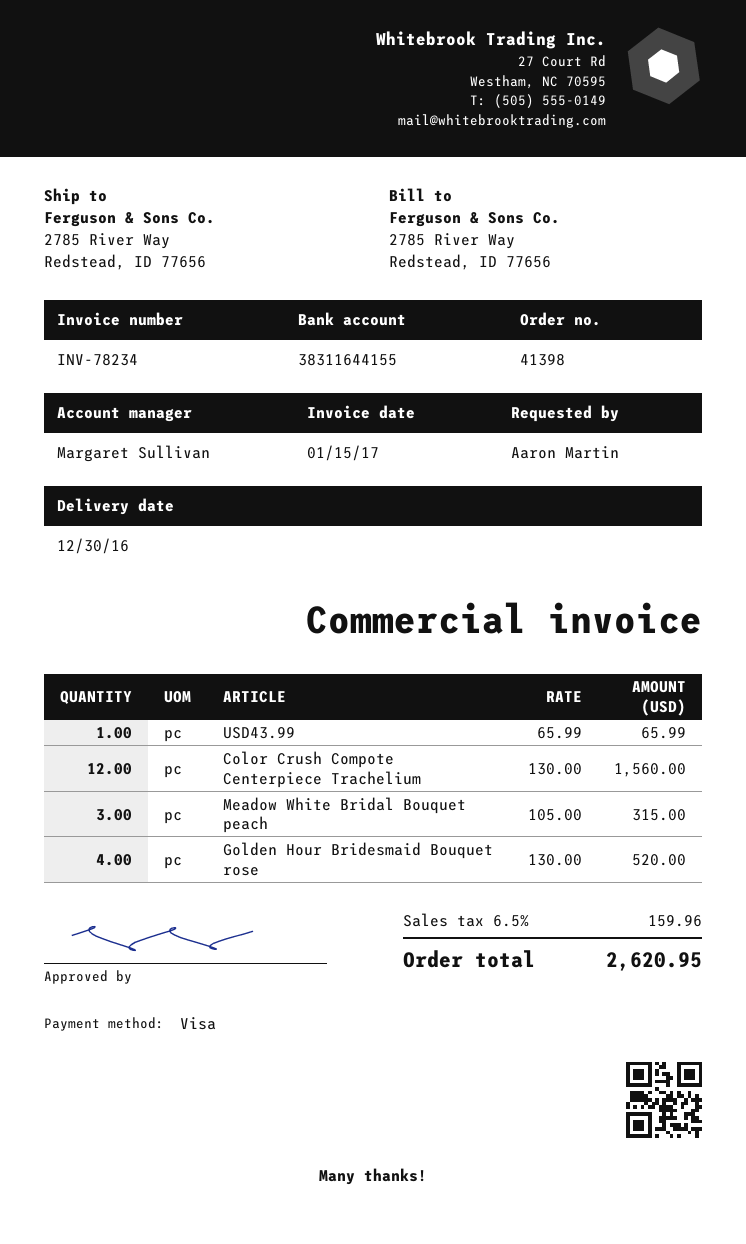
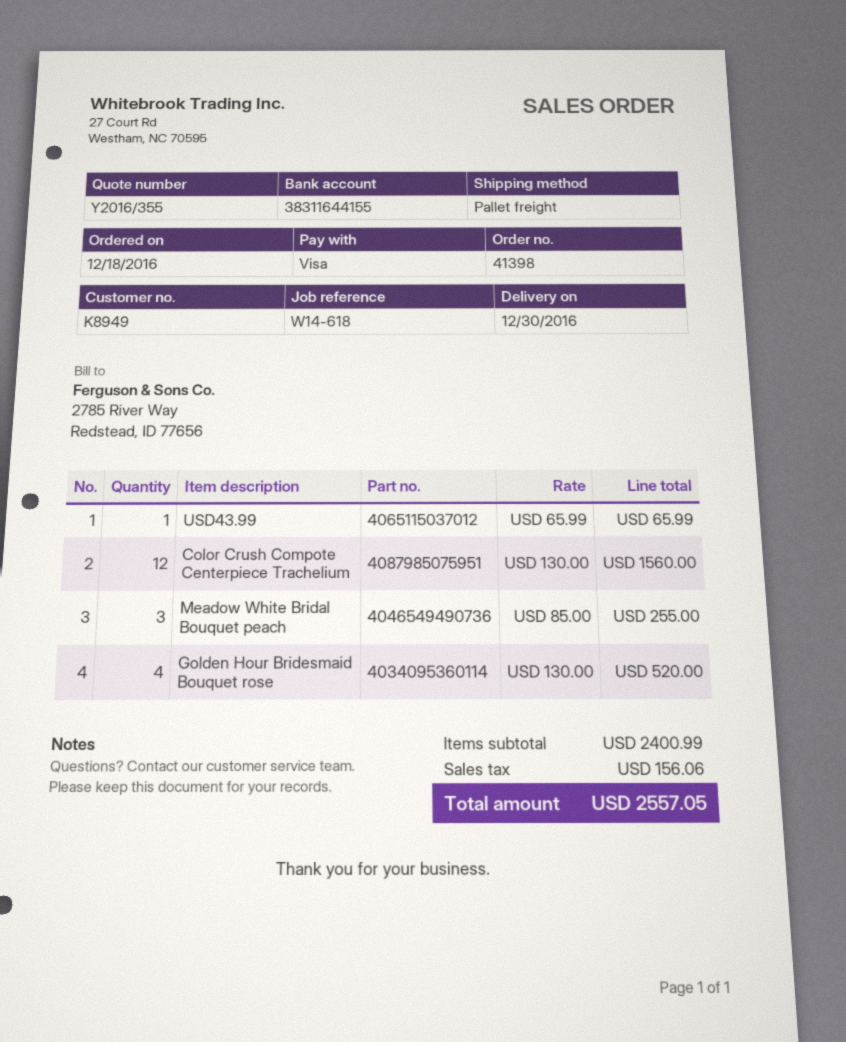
Meadow White Bridal Bouquet peach: 3 x 105.00 = 315.00 -> 3 x 85.00 = 255.00
tax: 159.96 -> 156.06
total: 2620.95 -> 2557.05

